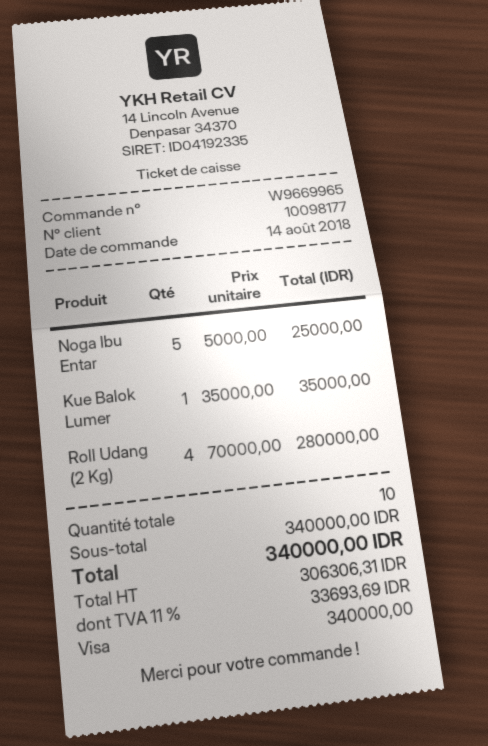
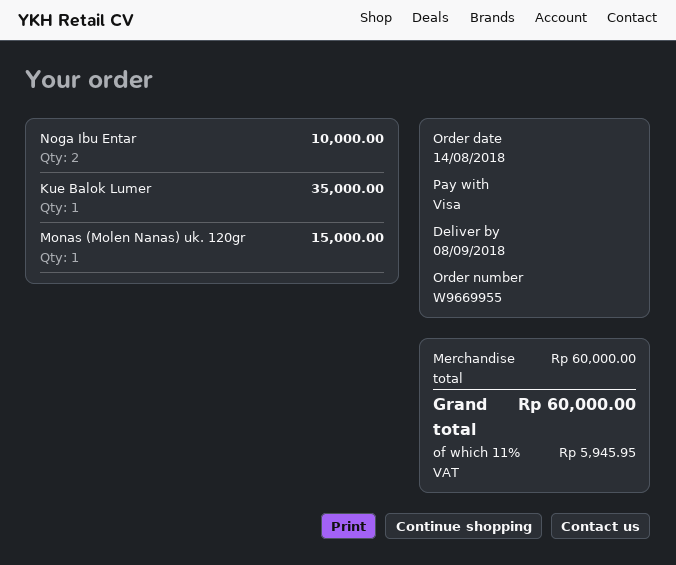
order number: W9669965 -> W9669955
Noga Ibu Entar: 5 for 25000.00 -> 2 for 10000.00
Roll Udang (2 Kg): 4 for 280000.00 -> none
Monas (Molen Nanas) uk. 120gr: none -> 1 for 15000.00
subtotal: 340000.00 -> 60000.00
tax: 11% = 33693.69 -> 11% = 5945.95
total: 340000.00 -> 60000.00

